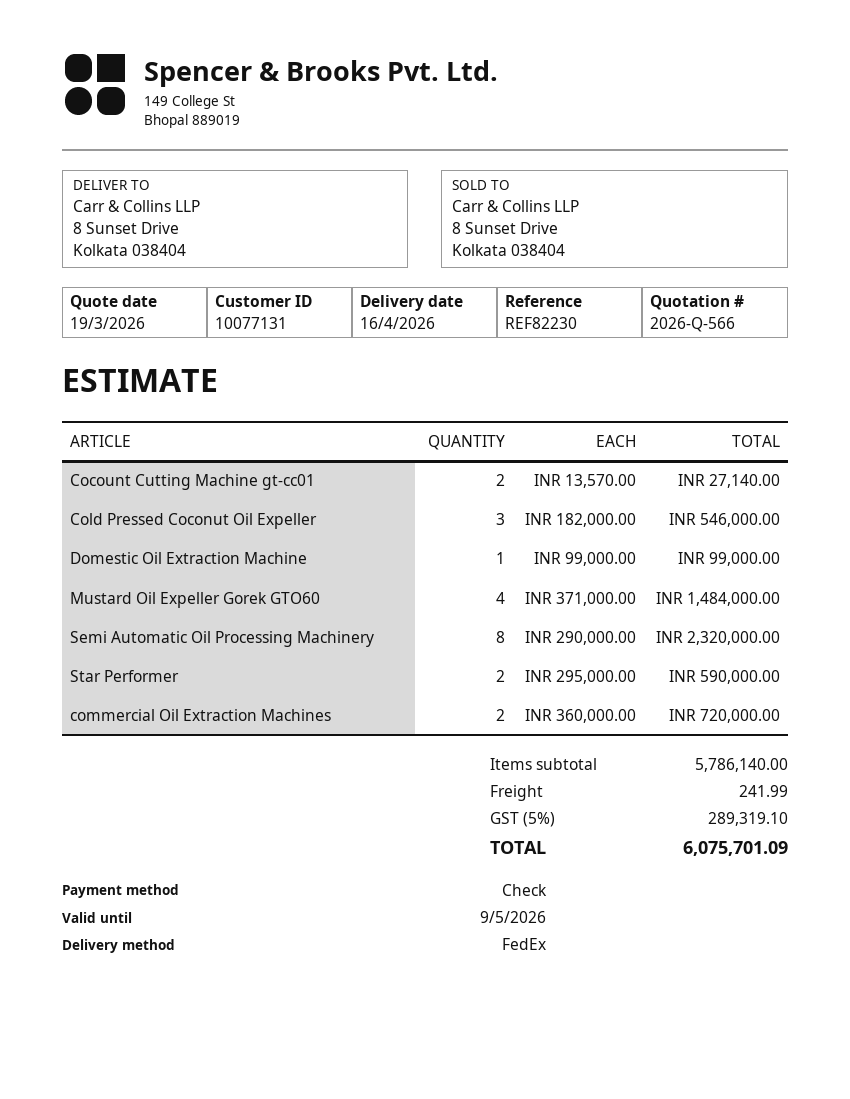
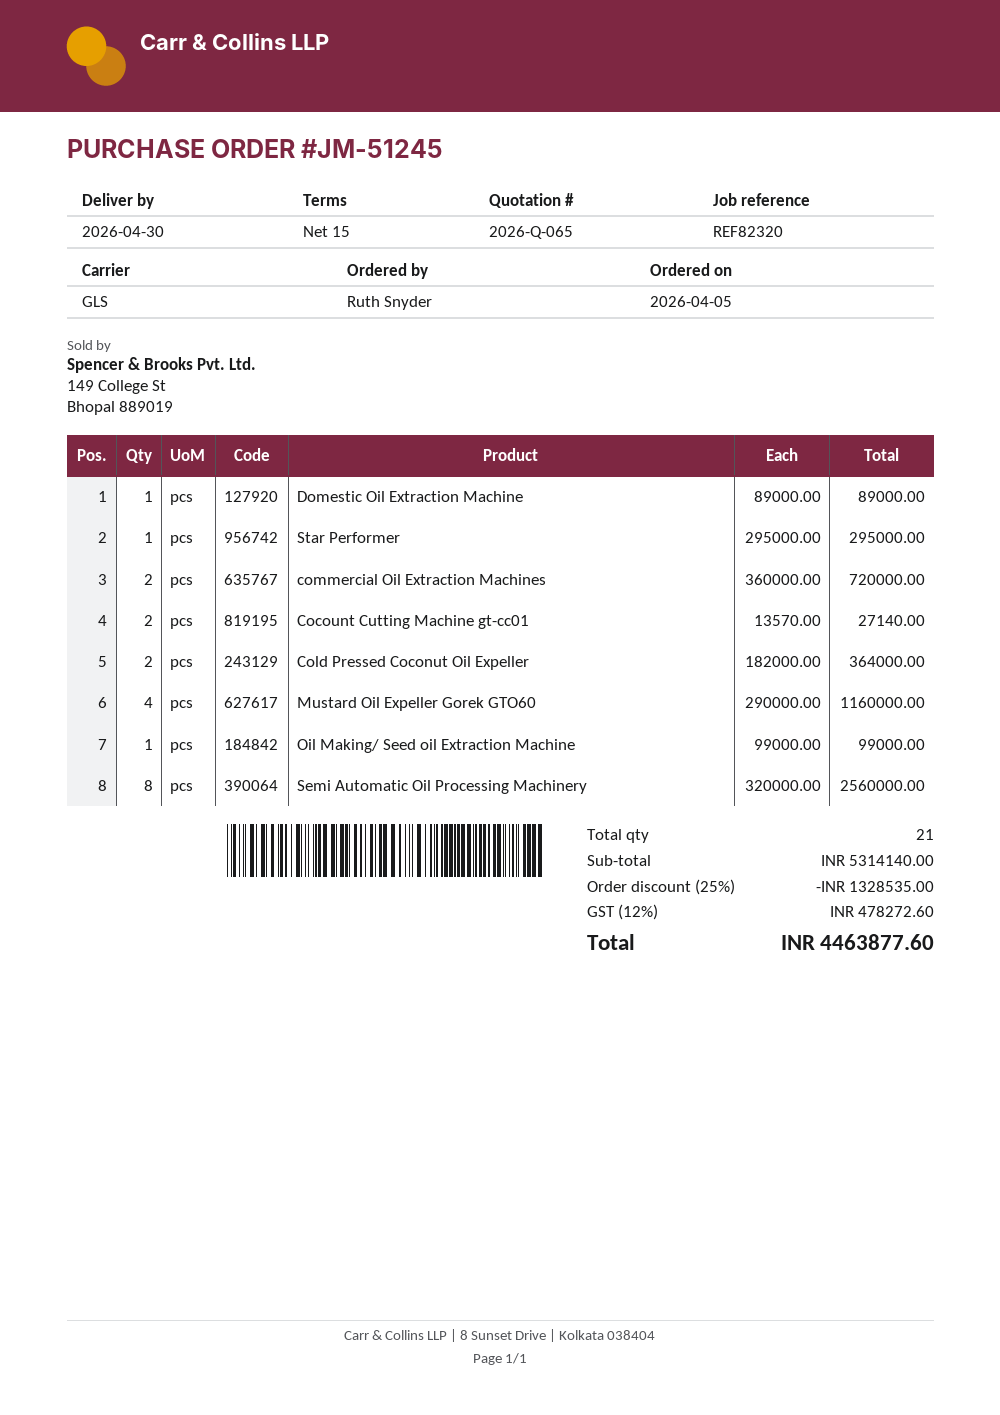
quote number: 2026-Q-566 -> 2026-Q-065
delivery date: 2026-04-16 -> 2026-04-30
reference: REF82230 -> REF82320
shipping method: FedEx -> GLS
Cold Pressed Coconut Oil Expeller: 3 x 182000.00 = 546000.00 -> 2 x 182000.00 = 364000.00
Domestic Oil Extraction Machine: 1 x 99000.00 = 99000.00 -> 1 x 89000.00 = 89000.00
Mustard Oil Expeller Gorek GTO60: 4 x 371000.00 = 1484000.00 -> 4 x 290000.00 = 1160000.00
Semi Automatic Oil Processing Machinery: 8 x 290000.00 = 2320000.00 -> 8 x 320000.00 = 2560000.00
Star Performer: 2 x 295000.00 = 590000.00 -> 1 x 295000.00 = 295000.00
Oil Making/ Seed oil Extraction Machine: none -> 1 x 99000.00 = 99000.00
subtotal: 5786140.00 -> 5314140.00
discount: none -> 25% = 1328535.00
shipping: 241.99 -> none
tax: 5% = 289319.10 -> 12% = 478272.60
total: 6075701.09 -> 4463877.60

